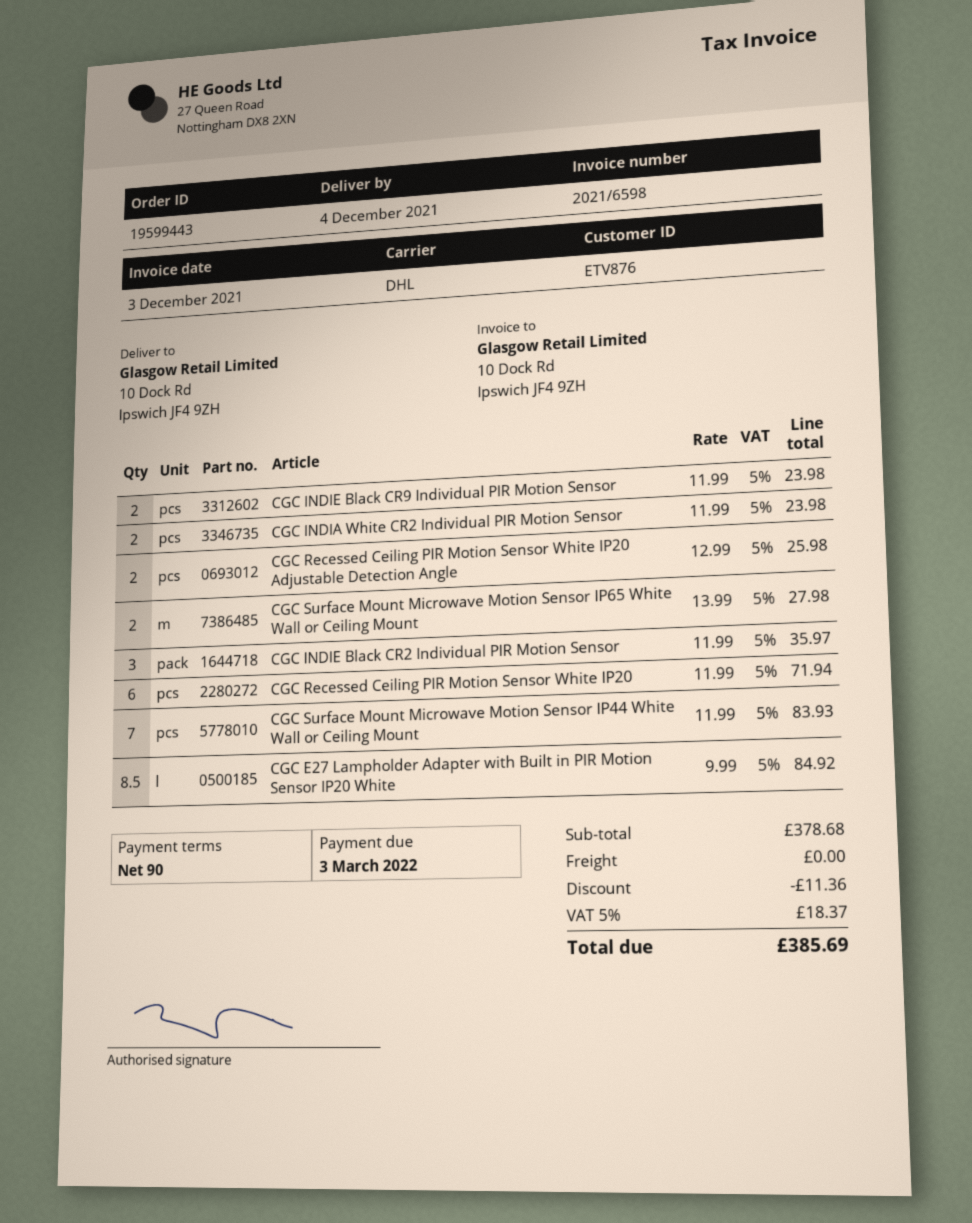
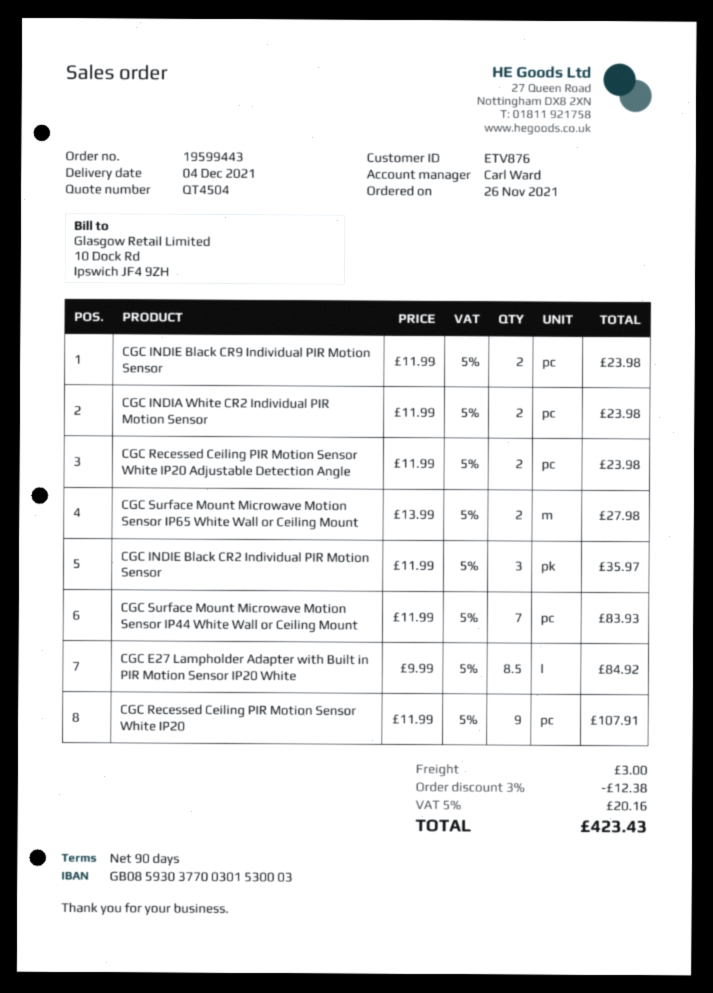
CGC Recessed Ceiling PIR Motion Sensor White IP20 Adjustable Detection Angle: 2 x 12.99 = 25.98 -> 2 x 11.99 = 23.98
CGC Recessed Ceiling PIR Motion Sensor White IP20: 6 x 11.99 = 71.94 -> 9 x 11.99 = 107.91
discount: 11.36 -> 12.38
shipping: 0.00 -> 3.00
tax: 5% = 18.37 -> 5% = 20.16
total: 385.69 -> 423.43

